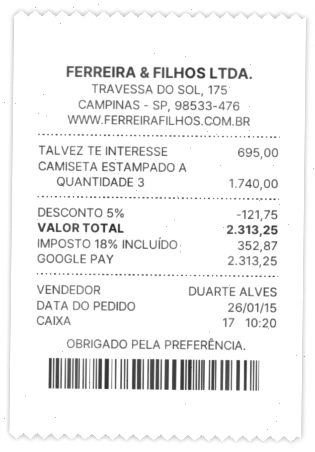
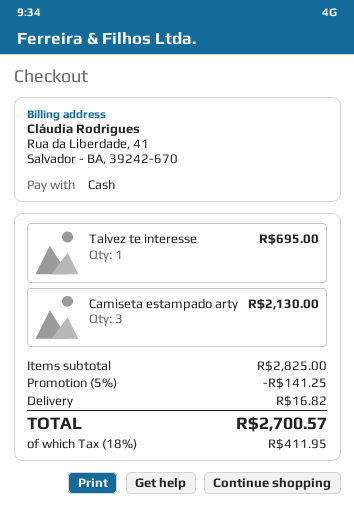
payment method: Google Pay -> cash
CAMISETA ESTAMPADO A: 3 for 1740.00 -> 3 for 2130.00
discount: 5% = 121.75 -> 5% = 141.25
shipping: none -> 16.82
tax: 18% = 352.87 -> 18% = 411.95
total: 2313.25 -> 2700.57

